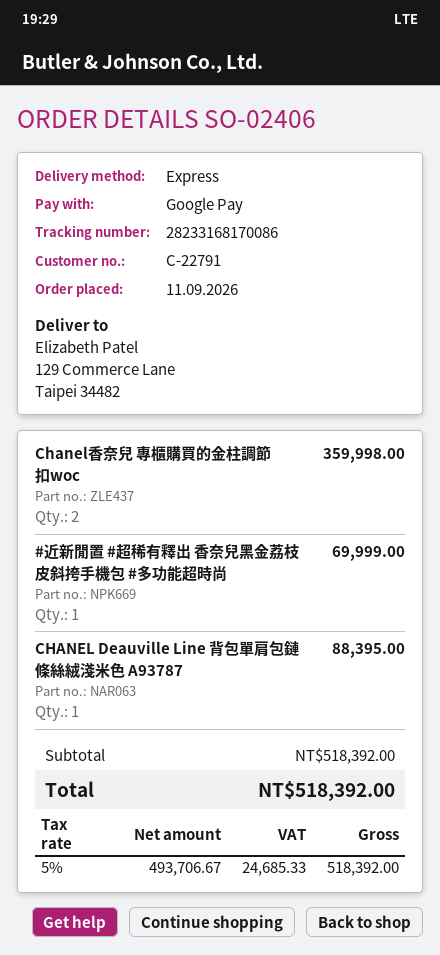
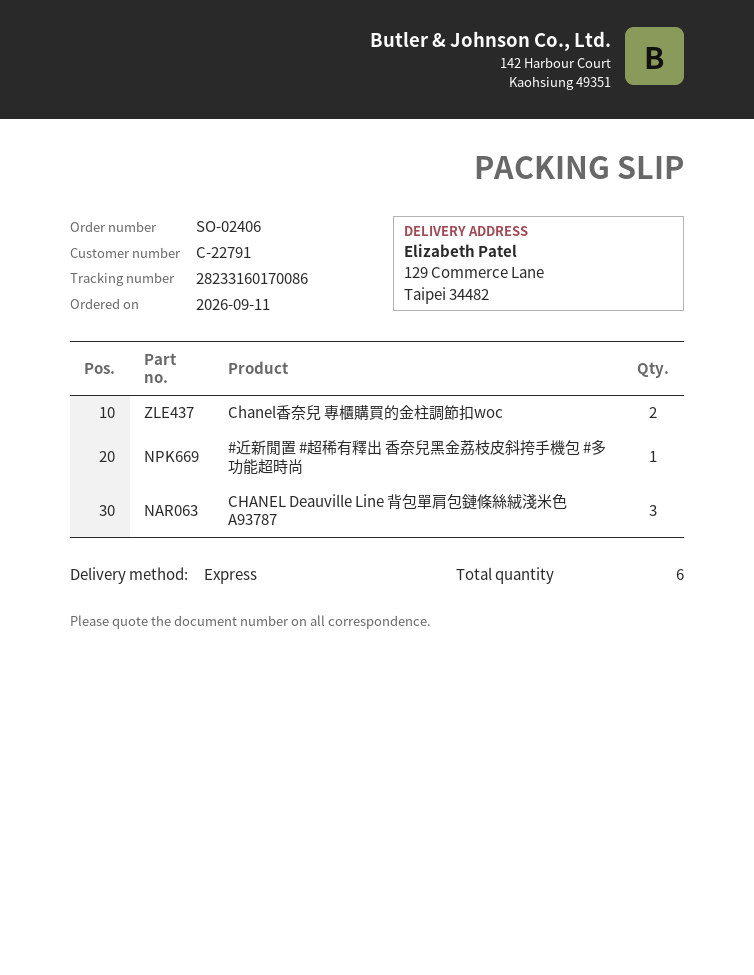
tracking number: 28233168170086 -> 28233160170086
CHANEL Deauville Line 背包單肩包鏈條絲絨淺米色 A93787: 1 -> 3

